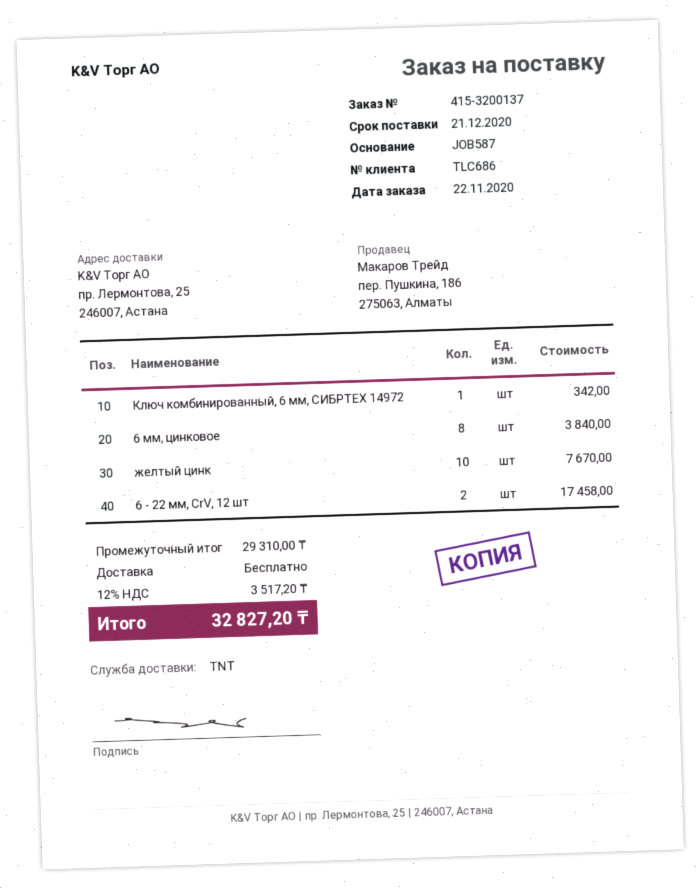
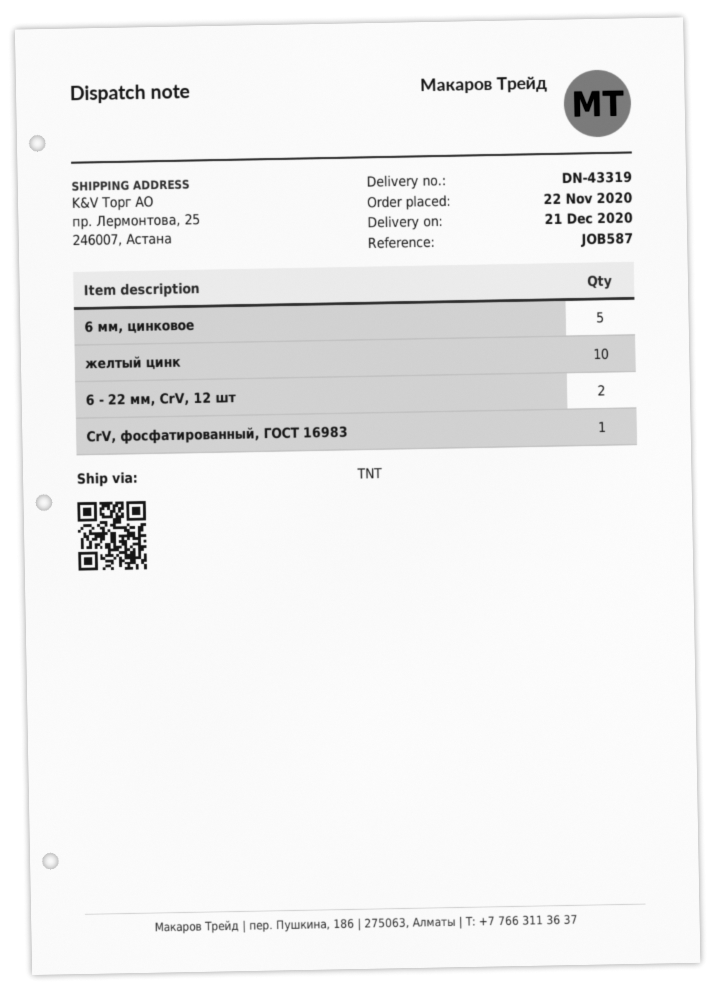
Ключ комбинированный, 6 мм, СИБРТЕХ 14972: 1 -> none
6 мм, цинковое: 8 -> 5
CrV, фосфатированный, ГОСТ 16983: none -> 1

